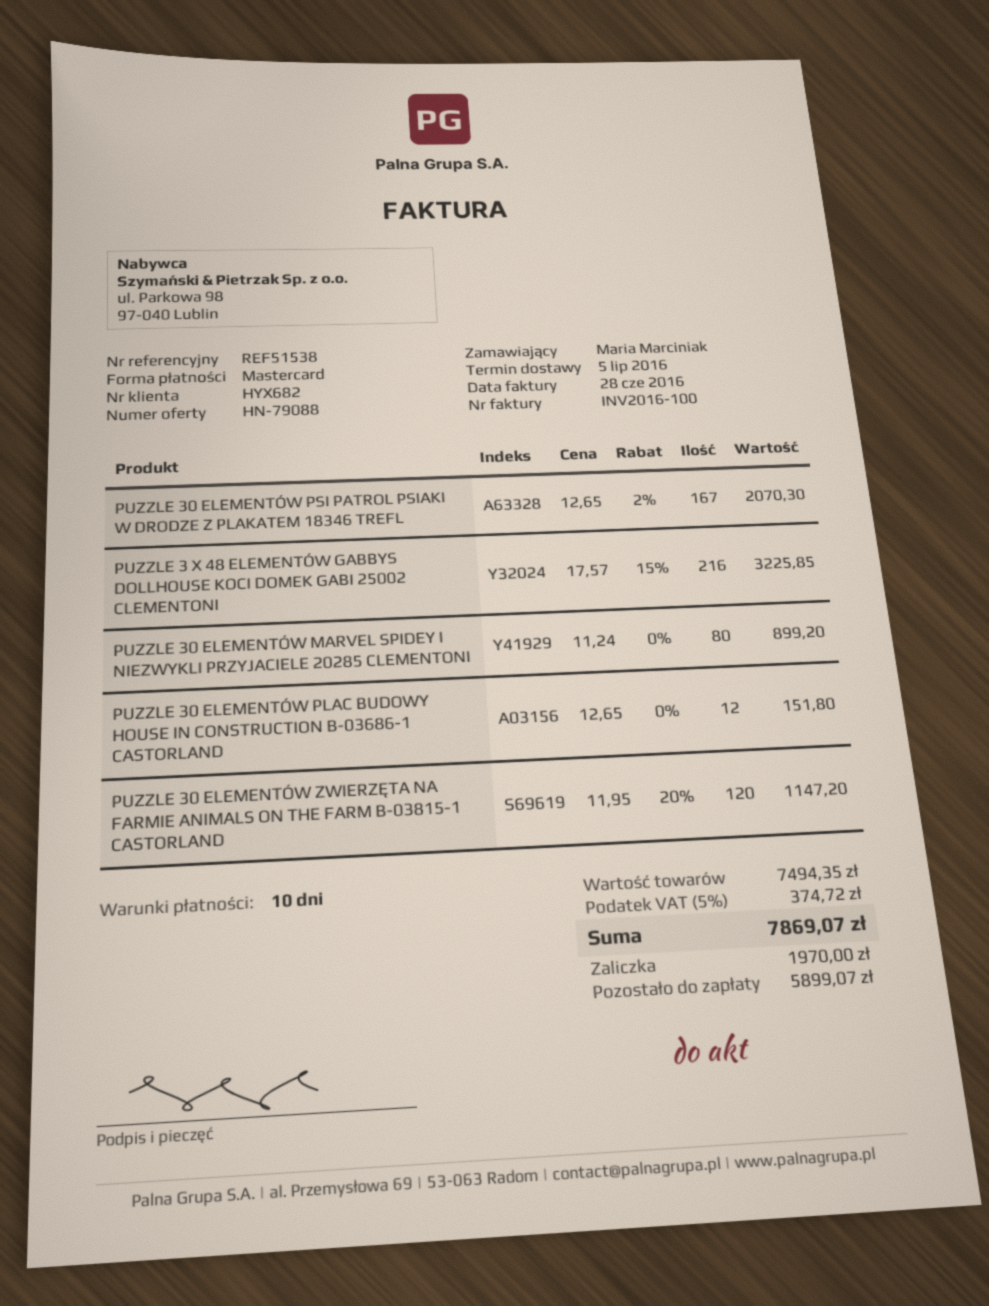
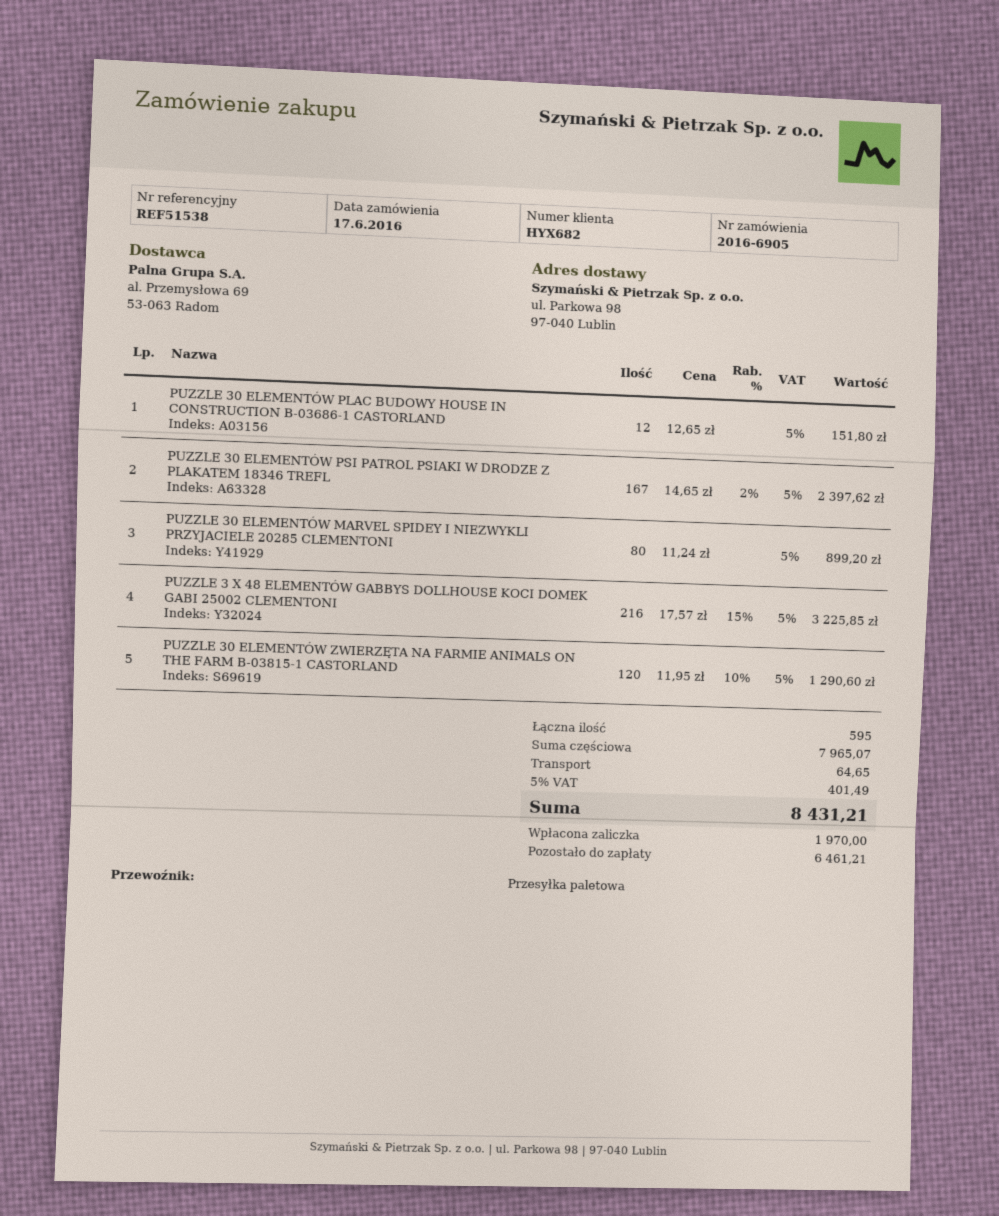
PUZZLE 30 ELEMENTÓW PSI PATROL PSIAKI W DRODZE Z PLAKATEM 18346 TREFL: 167 x 12.65 - 2% = 2070.30 -> 167 x 14.65 - 2% = 2397.62
PUZZLE 30 ELEMENTÓW ZWIERZĘTA NA FARMIE ANIMALS ON THE FARM B-03815-1 CASTORLAND: 120 x 11.95 - 20% = 1147.20 -> 120 x 11.95 - 10% = 1290.60
subtotal: 7494.35 -> 7965.07
shipping: none -> 64.65
tax: 5% = 374.72 -> 5% = 401.49
total: 7869.07 -> 8431.21
balance: 5899.07 -> 6461.21

